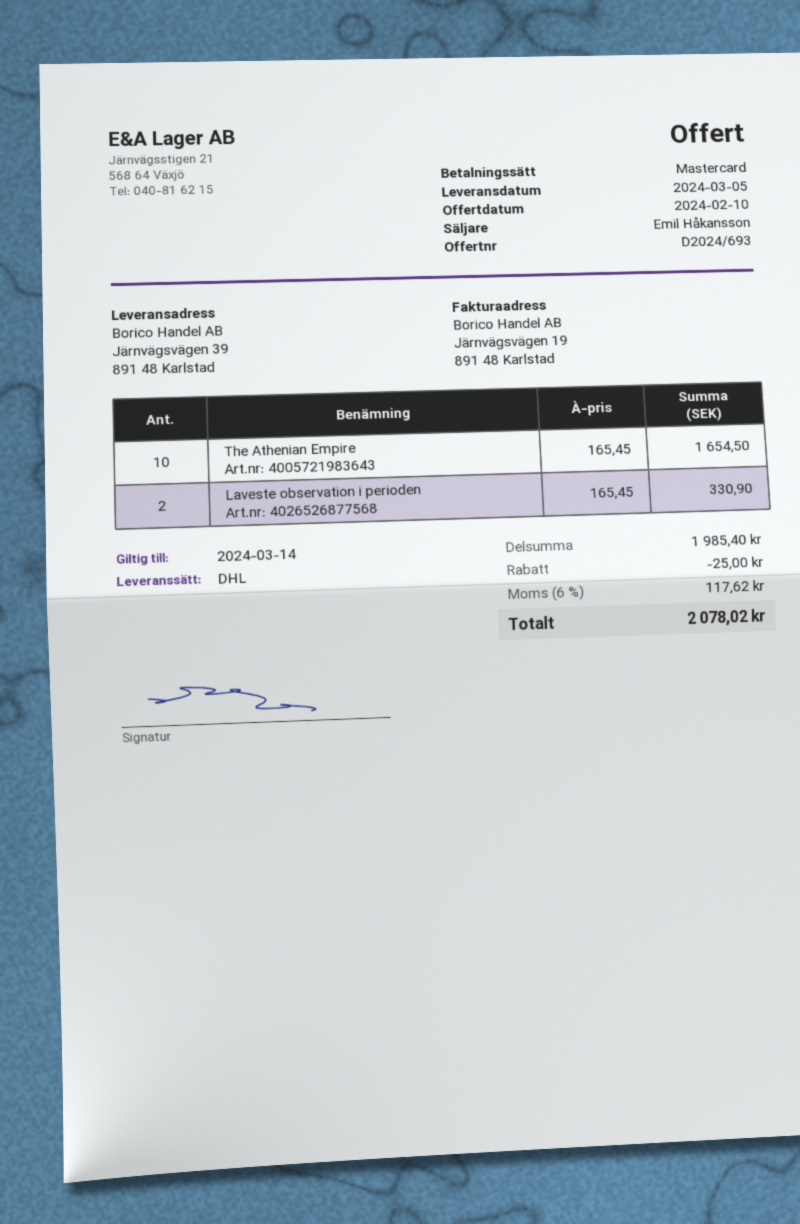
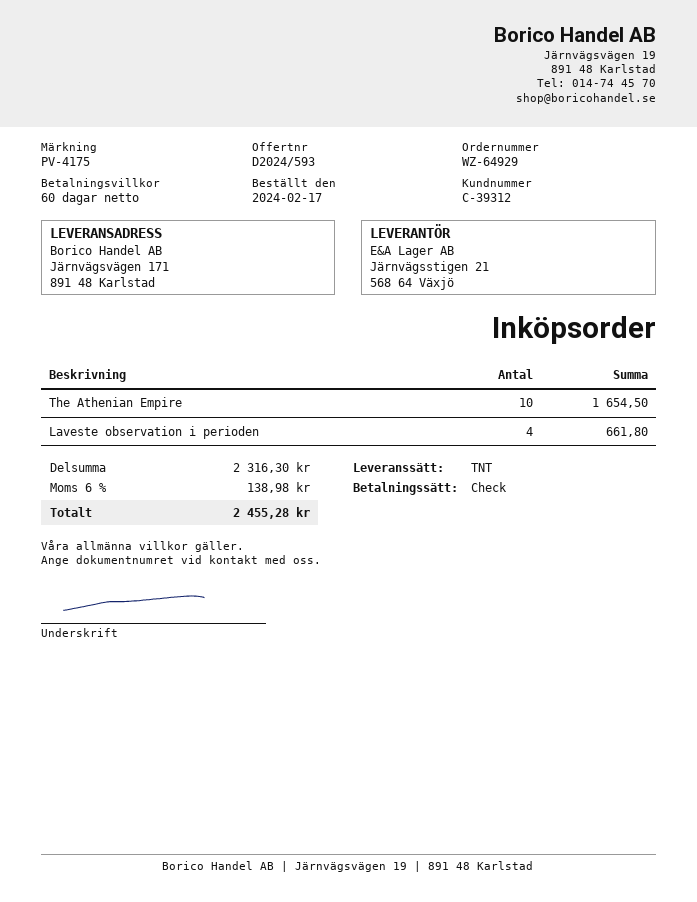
quote number: D2024/693 -> D2024/593
payment method: Mastercard -> cheque
shipping method: DHL -> TNT
ship to: Järnvägsvägen 39, 891 48 Karlstad -> Järnvägsvägen 171, 891 48 Karlstad
Laveste observation i perioden: 2 for 330.90 -> 4 for 661.80
subtotal: 1985.40 -> 2316.30
discount: 25.00 -> none
tax: 6% = 117.62 -> 6% = 138.98
total: 2078.02 -> 2455.28

